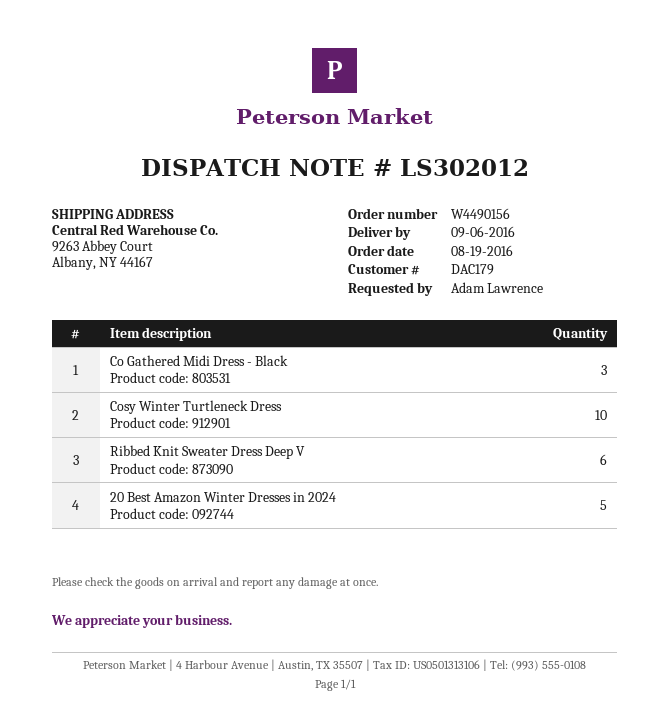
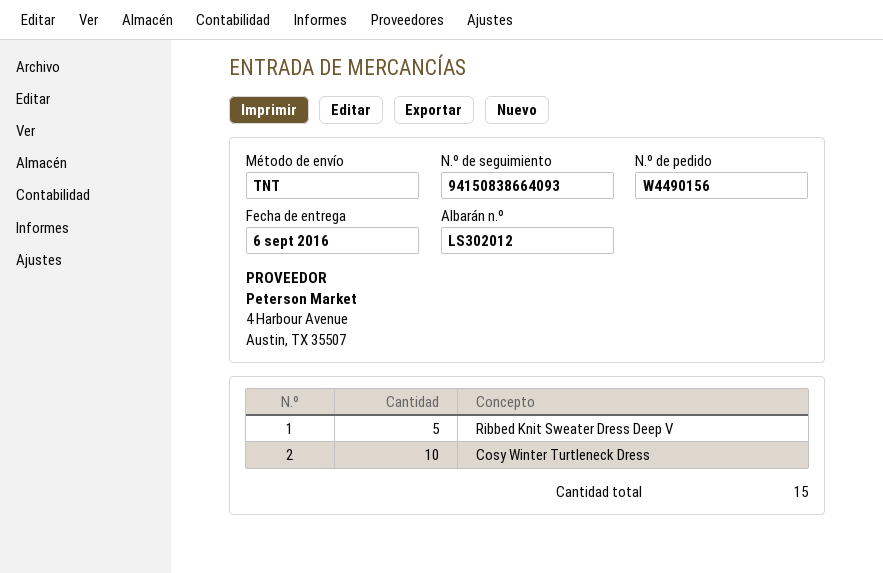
Co Gathered Midi Dress - Black: 3 -> none
Ribbed Knit Sweater Dress Deep V: 6 -> 5
20 Best Amazon Winter Dresses in 2024: 5 -> none

